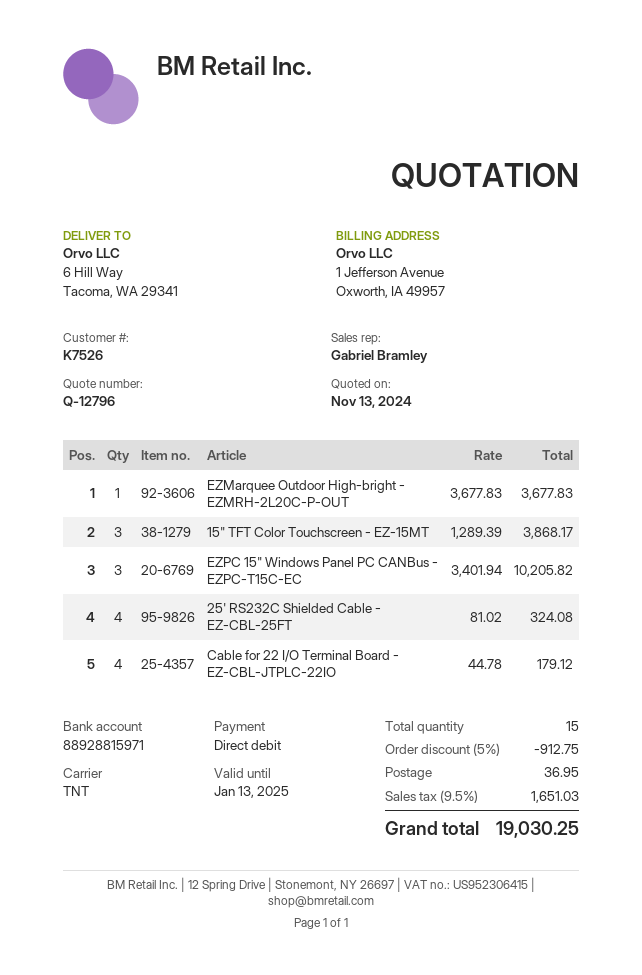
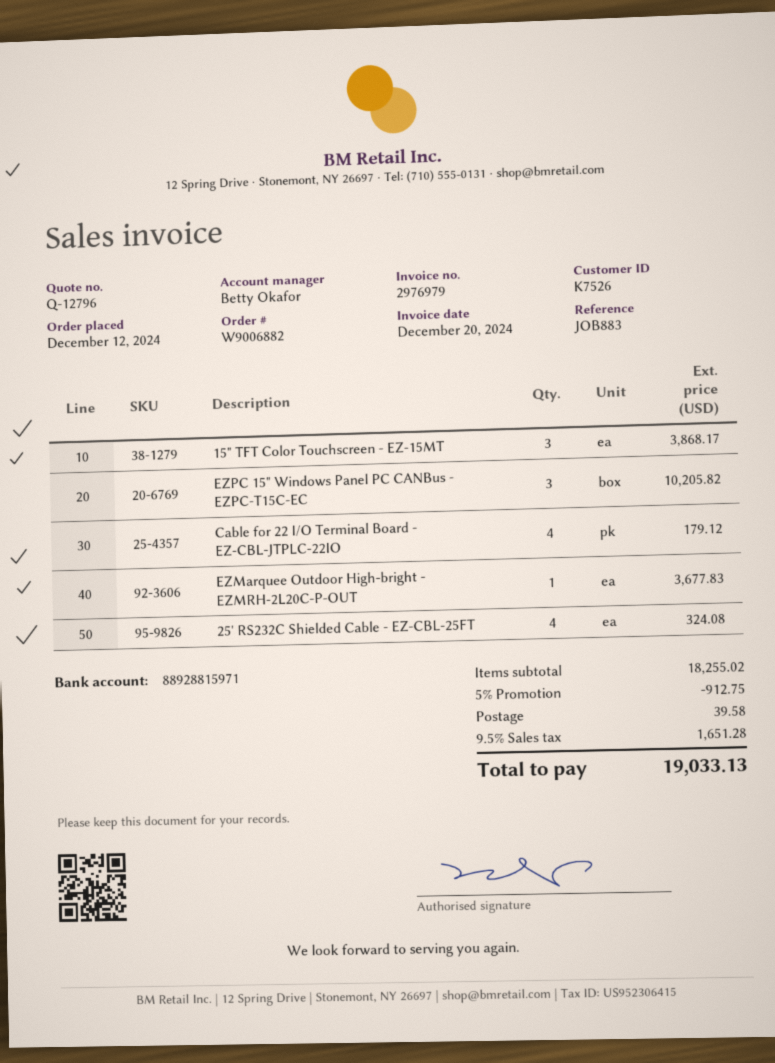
sales rep: Gabriel Bramley -> Betty Okafor
shipping: 36.95 -> 39.58
tax: 9.5% = 1651.03 -> 9.5% = 1651.28
total: 19030.25 -> 19033.13

